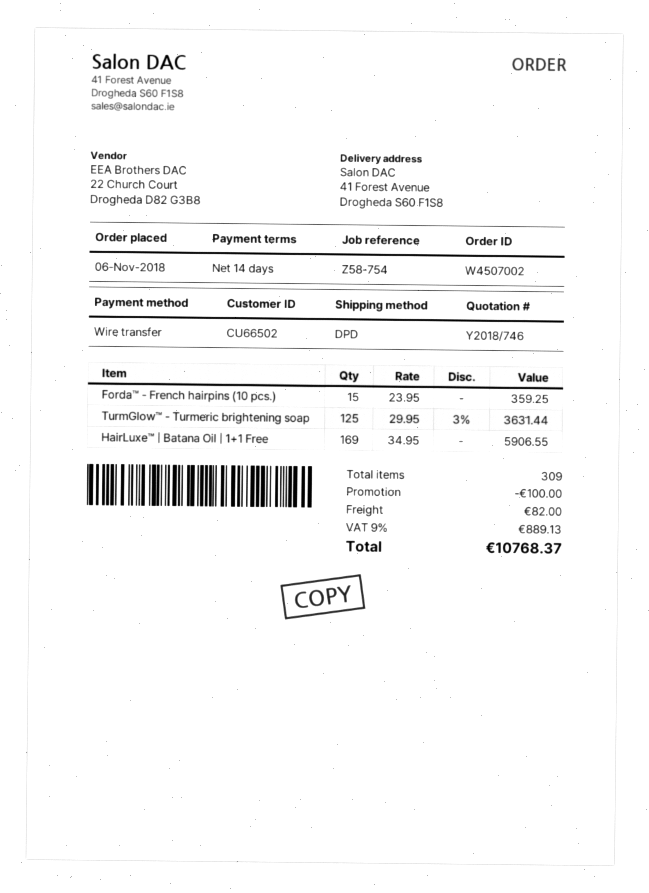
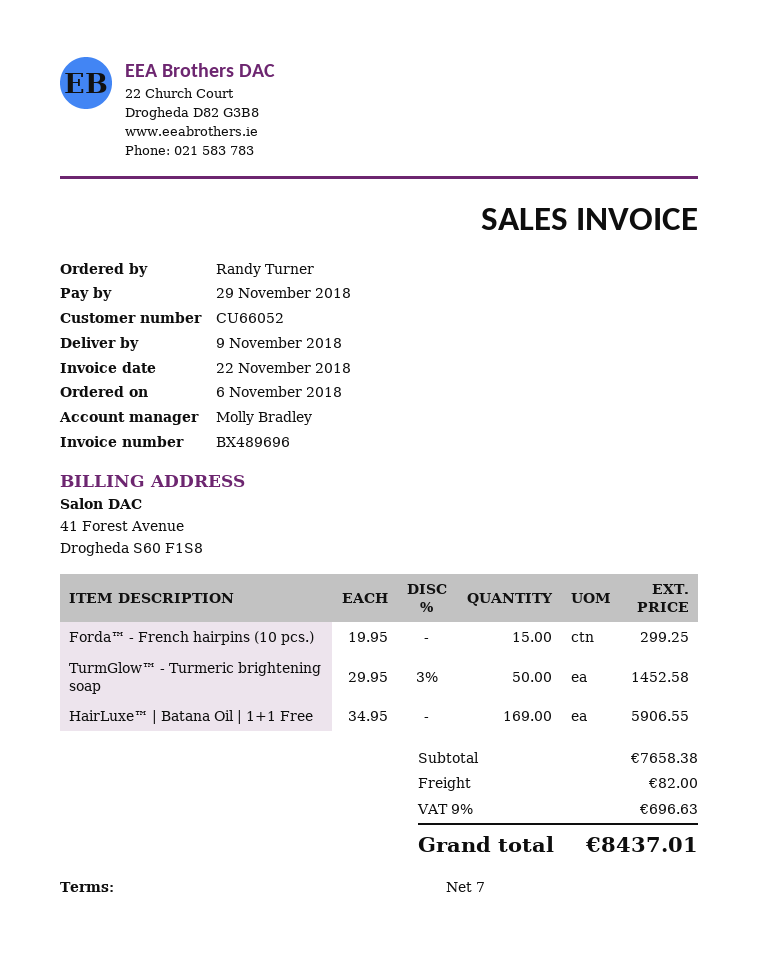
payment terms: 14 days -> 7 days
customer number: CU66502 -> CU66052
Forda™ - French hairpins (10 pcs.): 15 x 23.95 = 359.25 -> 15 x 19.95 = 299.25
TurmGlow™ - Turmeric brightening soap: 125 x 29.95 - 3% = 3631.44 -> 50 x 29.95 - 3% = 1452.58
discount: 100.00 -> none
tax: 9% = 889.13 -> 9% = 696.63
total: 10768.37 -> 8437.01

